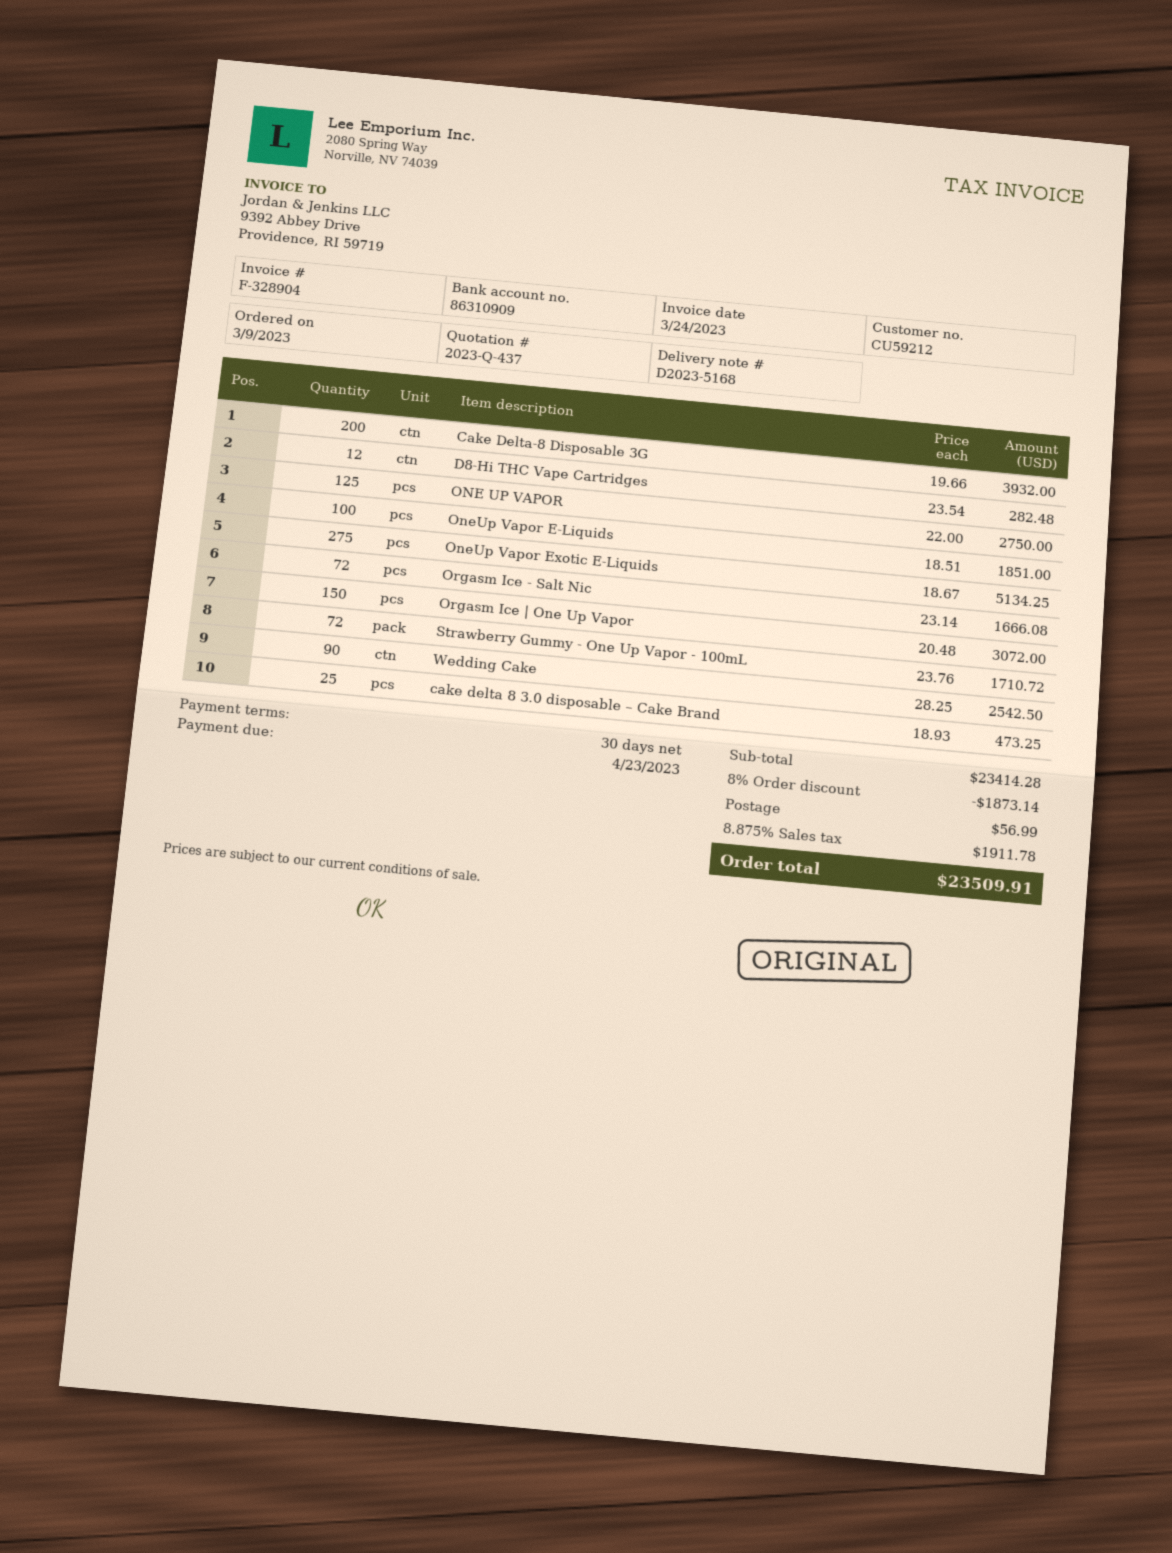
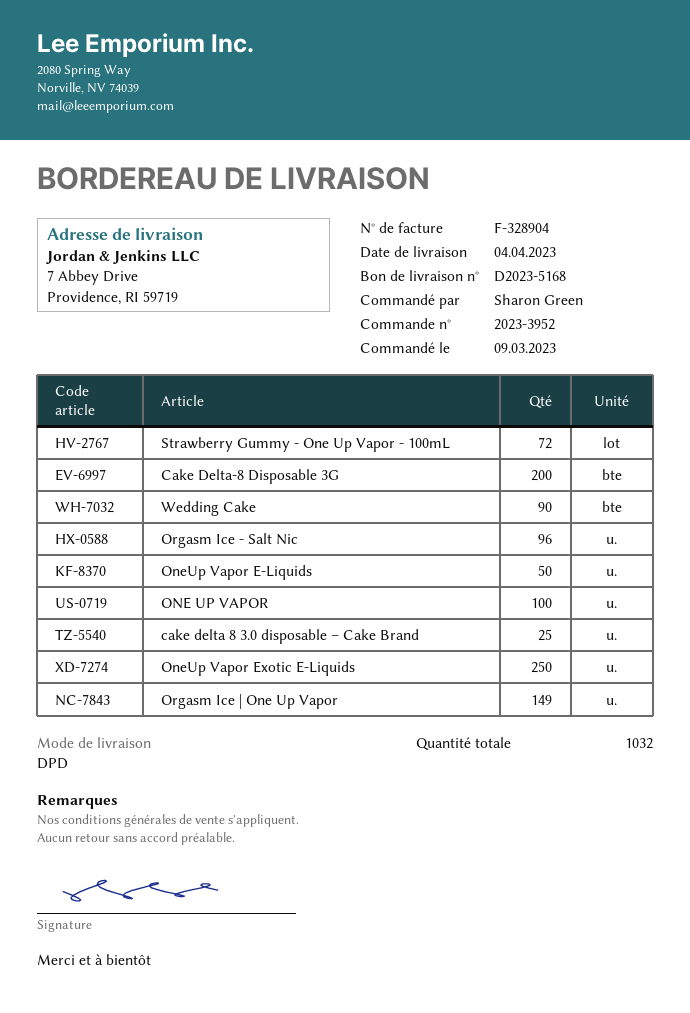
D8-Hi THC Vape Cartridges: 12 -> none
ONE UP VAPOR: 125 -> 100
OneUp Vapor E-Liquids: 100 -> 50
OneUp Vapor Exotic E-Liquids: 275 -> 250
Orgasm Ice - Salt Nic: 72 -> 96
Orgasm Ice | One Up Vapor: 150 -> 149

